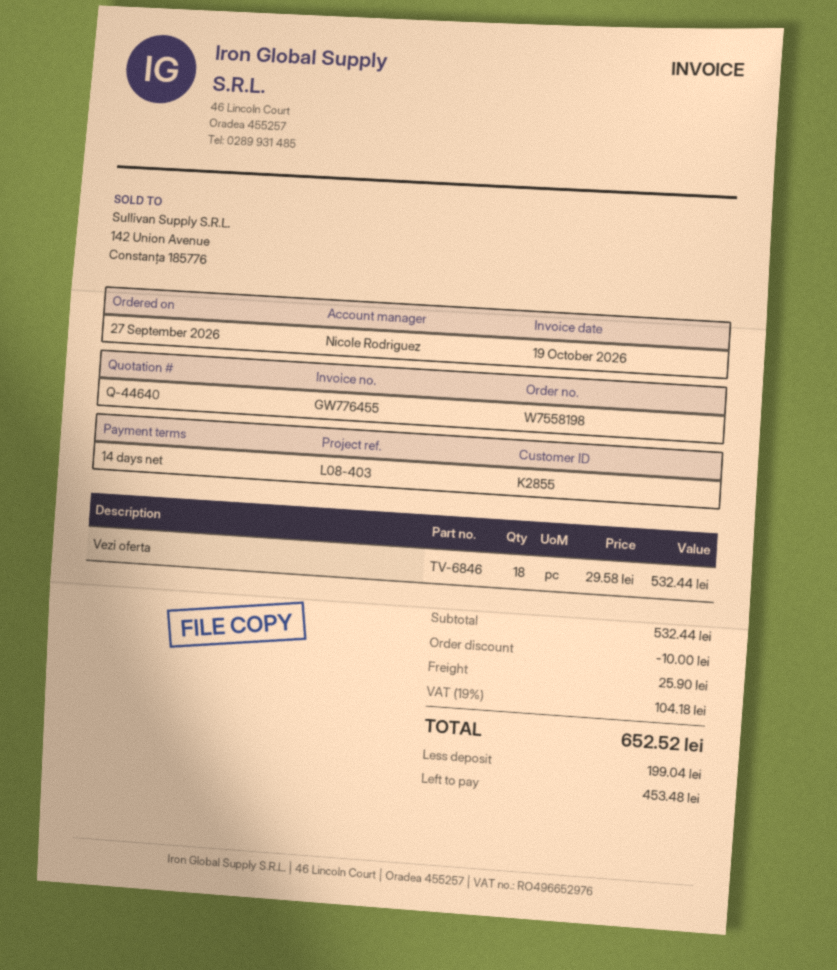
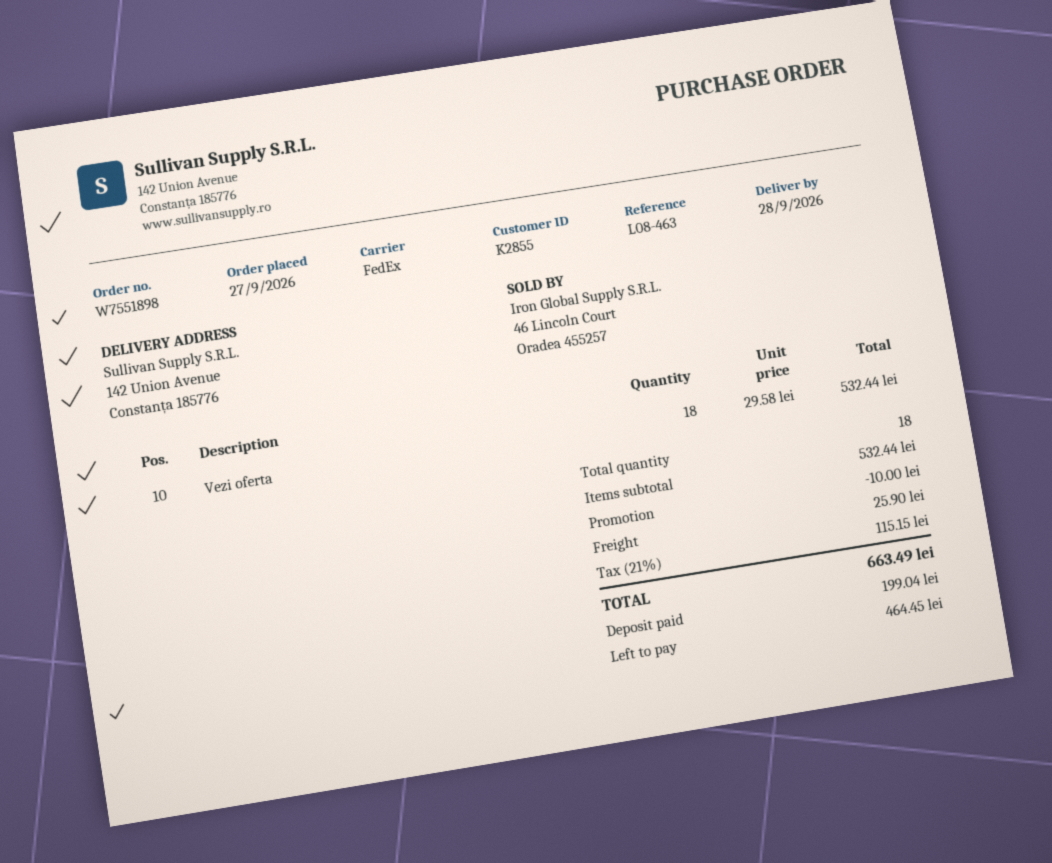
order number: W7558198 -> W7551898
reference: L08-403 -> L08-463
tax: 19% = 104.18 -> 21% = 115.15
total: 652.52 -> 663.49
balance: 453.48 -> 464.45

